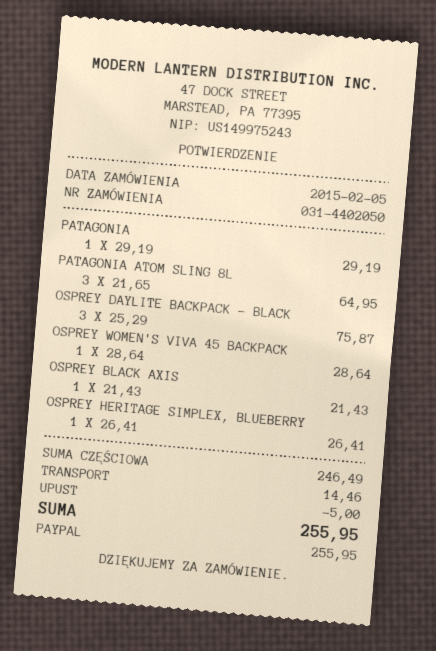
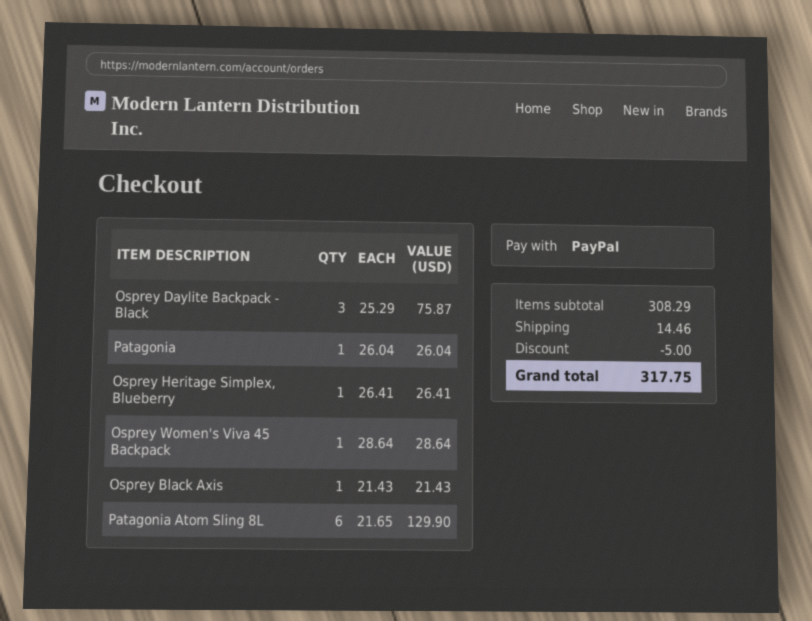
PATAGONIA: 1 x 29.19 = 29.19 -> 1 x 26.04 = 26.04
PATAGONIA ATOM SLING 8L: 3 x 21.65 = 64.95 -> 6 x 21.65 = 129.90
subtotal: 246.49 -> 308.29
total: 255.95 -> 317.75

